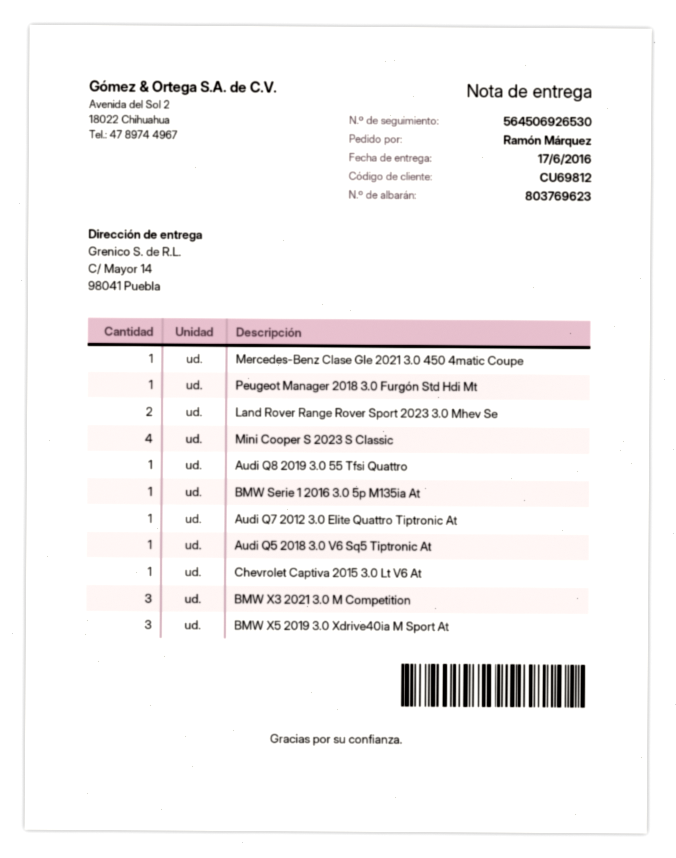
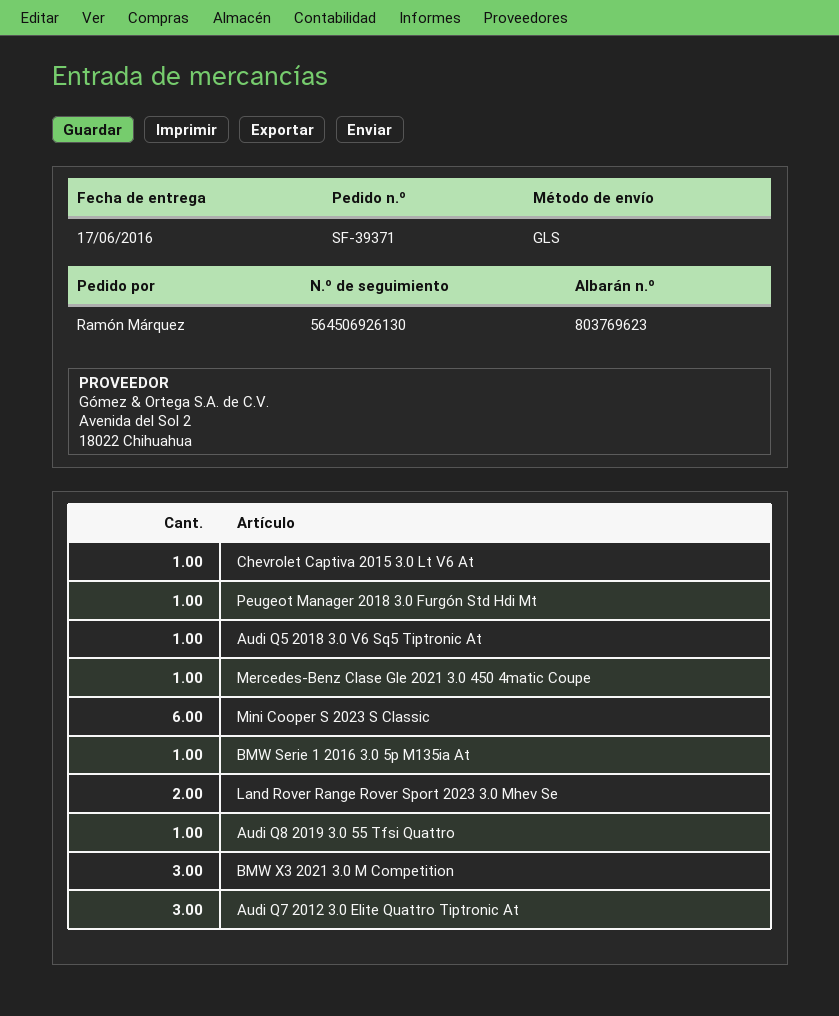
tracking number: 564506926530 -> 564506926130
Mini Cooper S 2023 S Classic: 4 -> 6
Audi Q7 2012 3.0 Elite Quattro Tiptronic At: 1 -> 3
BMW X5 2019 3.0 Xdrive40ia M Sport At: 3 -> none

